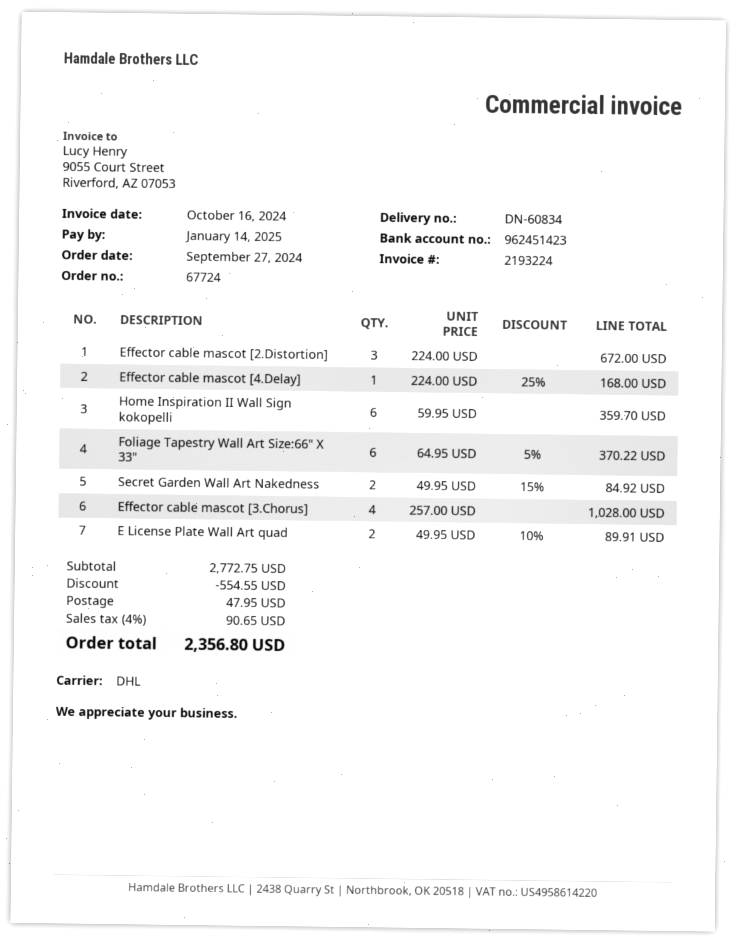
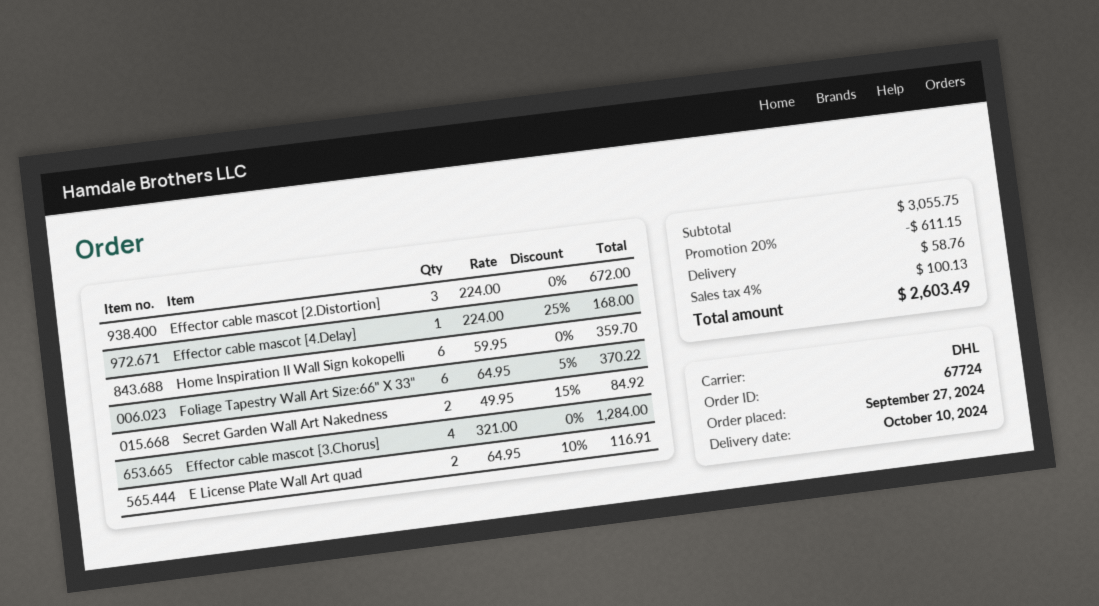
Effector cable mascot [3.Chorus]: 4 x 257.00 = 1028.00 -> 4 x 321.00 = 1284.00
E License Plate Wall Art quad: 2 x 49.95 - 10% = 89.91 -> 2 x 64.95 - 10% = 116.91
subtotal: 2772.75 -> 3055.75
discount: 554.55 -> 611.15
shipping: 47.95 -> 58.76
tax: 4% = 90.65 -> 4% = 100.13
total: 2356.80 -> 2603.49

